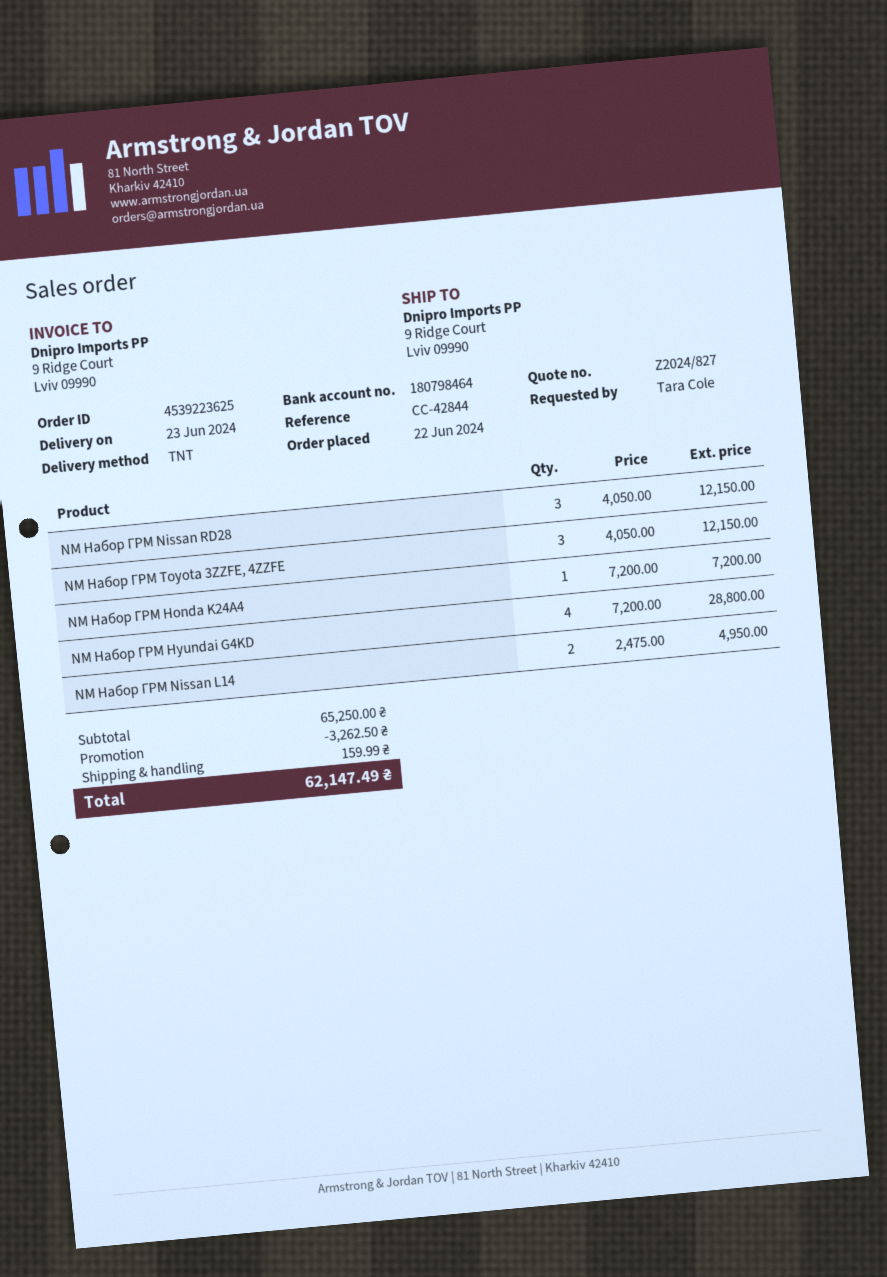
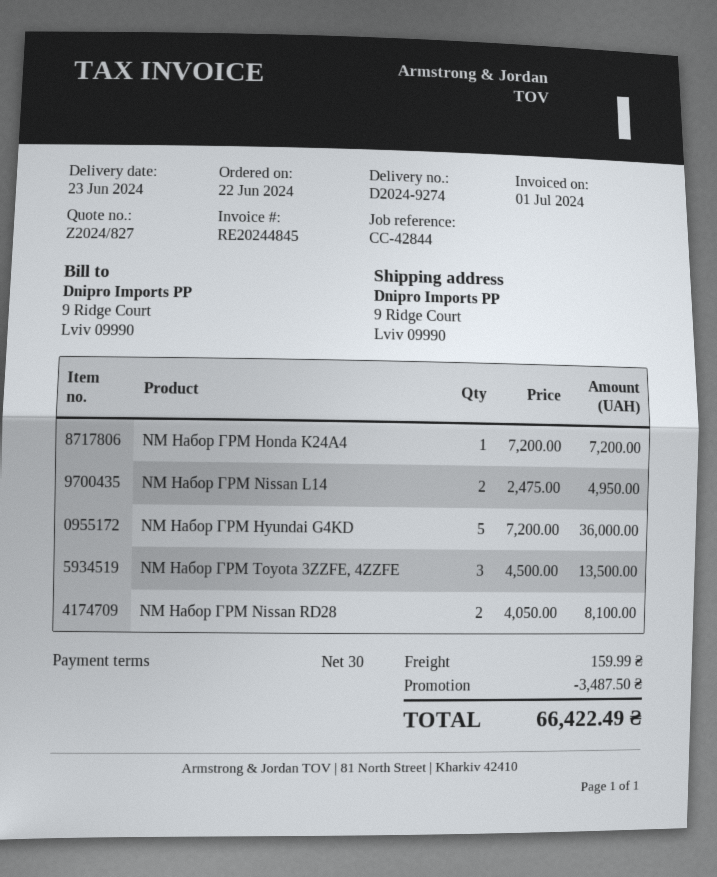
NM Набор ГРМ Nissan RD28: 3 x 4050.00 = 12150.00 -> 2 x 4050.00 = 8100.00
NM Набор ГРМ Toyota 3ZZFE, 4ZZFE: 3 x 4050.00 = 12150.00 -> 3 x 4500.00 = 13500.00
NM Набор ГРМ Hyundai G4KD: 4 x 7200.00 = 28800.00 -> 5 x 7200.00 = 36000.00
discount: 3262.50 -> 3487.50
total: 62147.49 -> 66422.49

